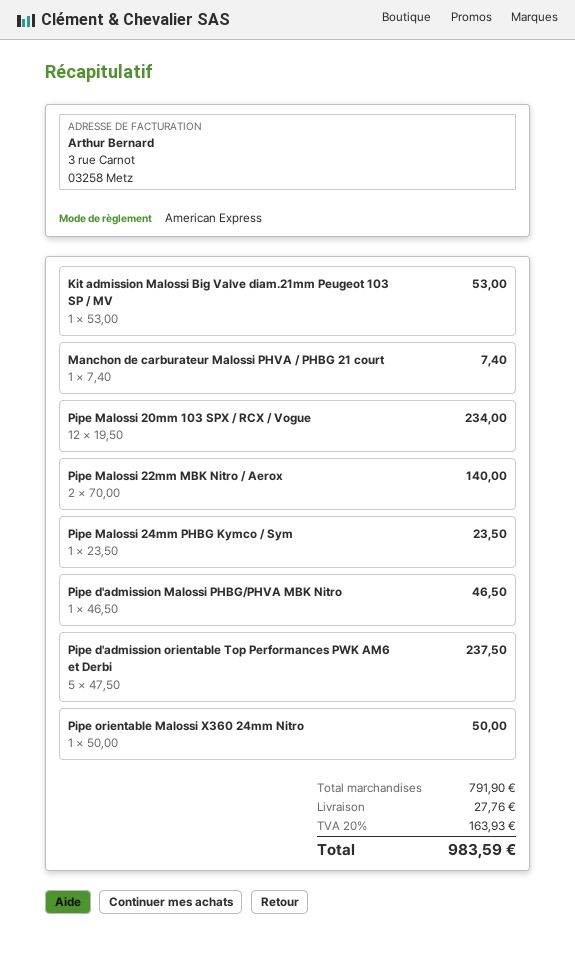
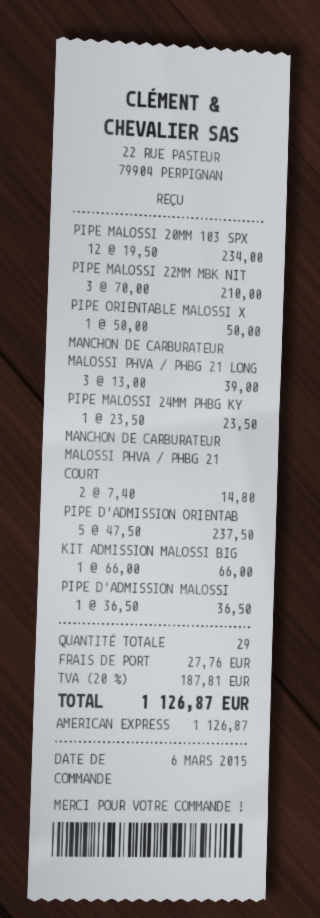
Kit admission Malossi Big Valve diam.21mm Peugeot 103 SP / MV: 1 x 53.00 = 53.00 -> 1 x 66.00 = 66.00
Manchon de carburateur Malossi PHVA / PHBG 21 court: 1 x 7.40 = 7.40 -> 2 x 7.40 = 14.80
Pipe Malossi 22mm MBK Nitro / Aerox: 2 x 70.00 = 140.00 -> 3 x 70.00 = 210.00
Pipe d'admission Malossi PHBG/PHVA MBK Nitro: 1 x 46.50 = 46.50 -> 1 x 36.50 = 36.50
MANCHON DE CARBURATEUR MALOSSI PHVA / PHBG 21 LONG: none -> 3 x 13.00 = 39.00
tax: 20% = 163.93 -> 20% = 187.81
total: 983.59 -> 1126.87

